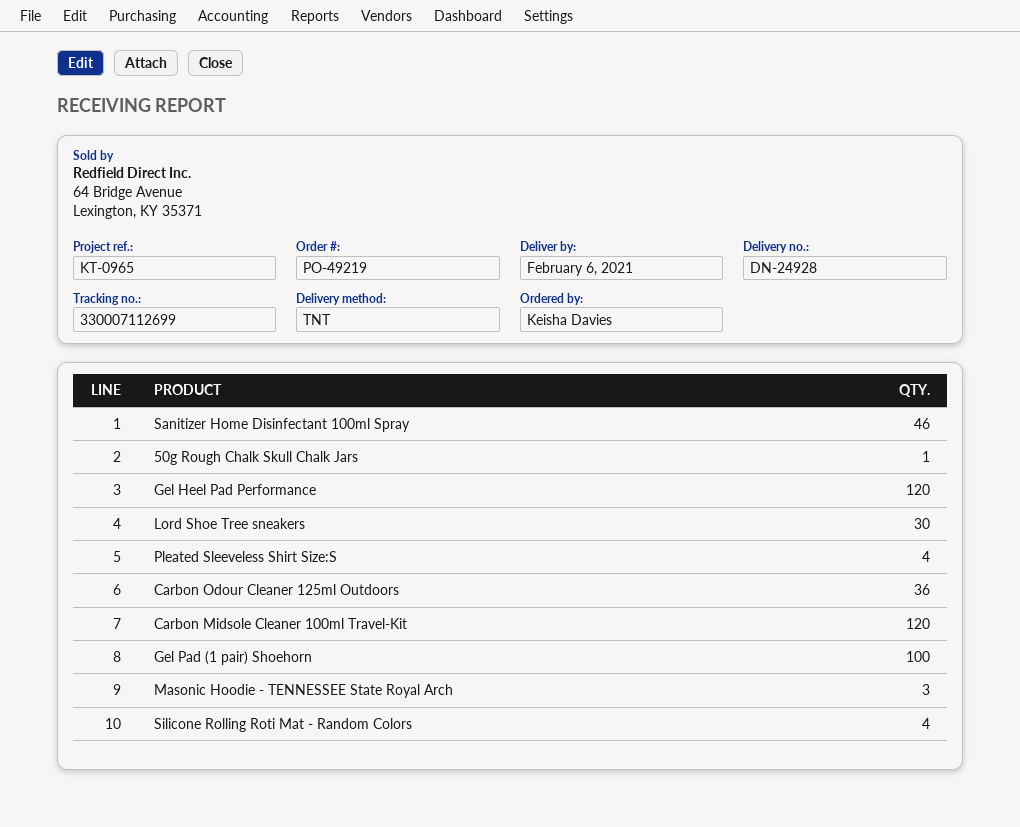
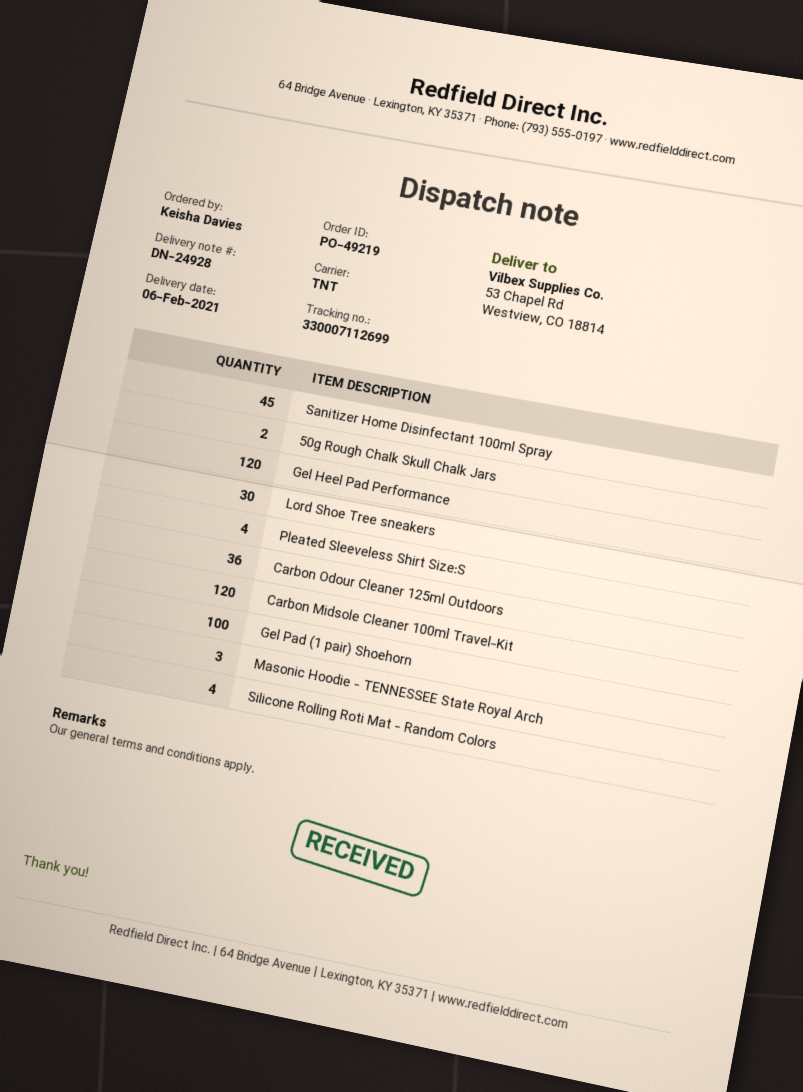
Sanitizer Home Disinfectant 100ml Spray: 46 -> 45
50g Rough Chalk Skull Chalk Jars: 1 -> 2

